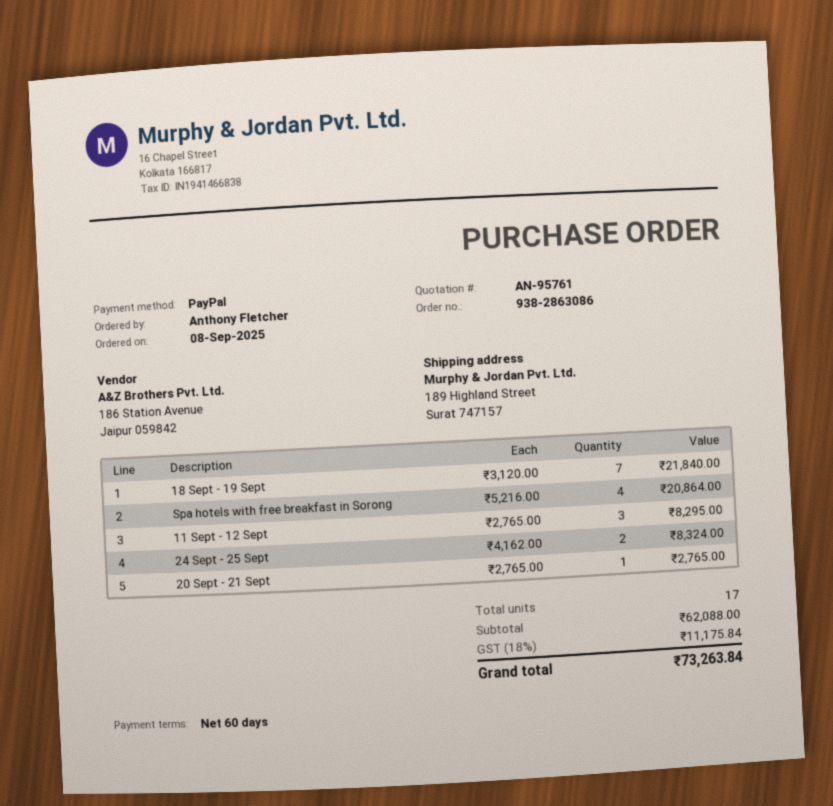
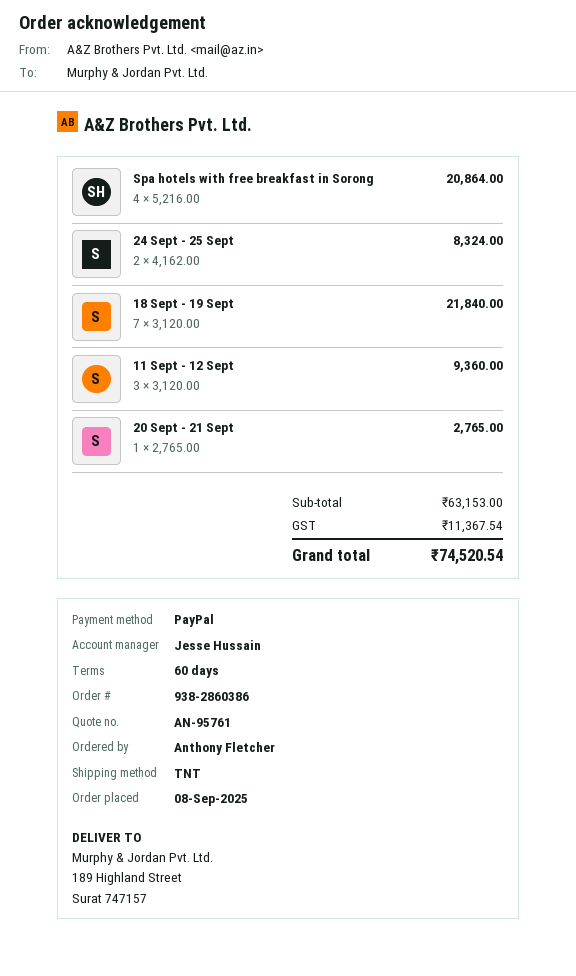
order number: 938-2863086 -> 938-2860386
11 Sept - 12 Sept: 3 x 2765.00 = 8295.00 -> 3 x 3120.00 = 9360.00
subtotal: 62088.00 -> 63153.00
tax: 11175.84 -> 11367.54
total: 73263.84 -> 74520.54

